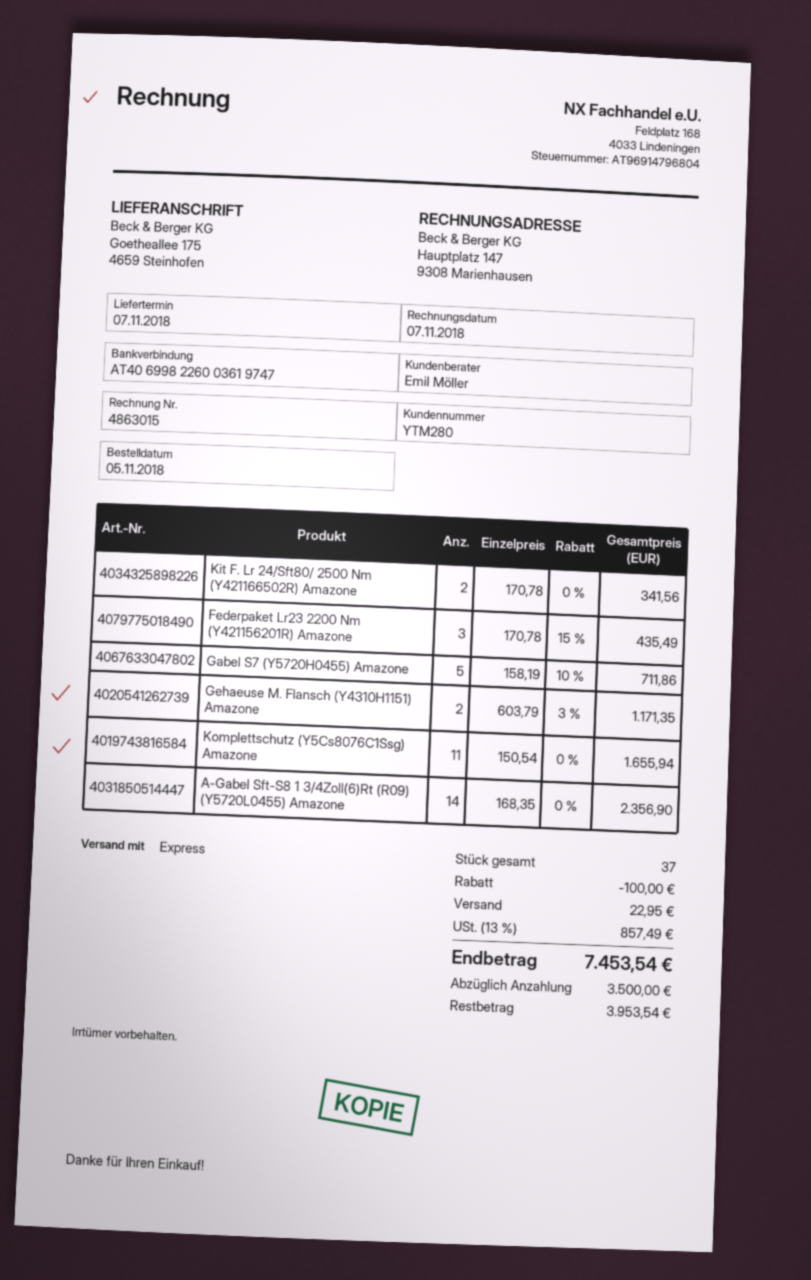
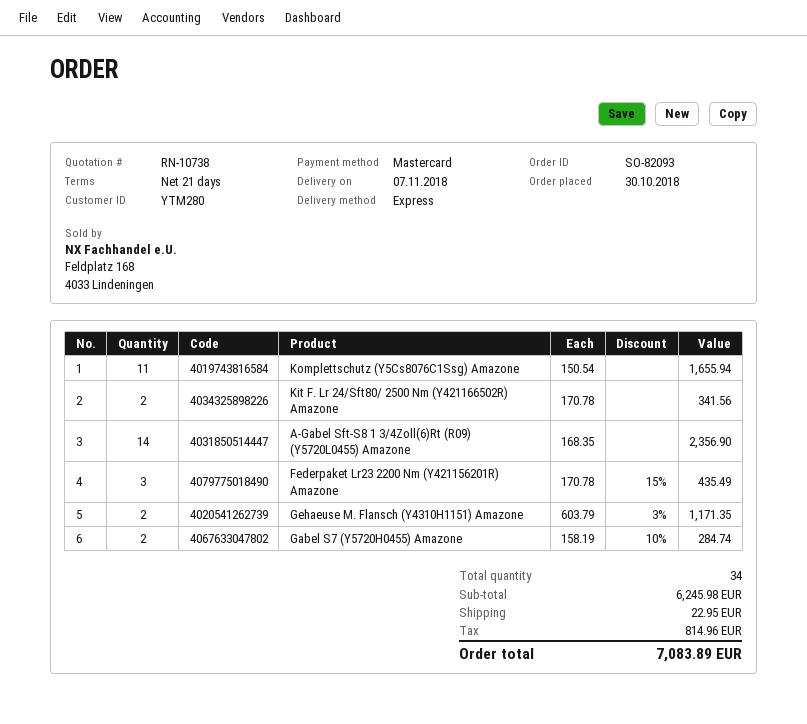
order date: 2018-11-05 -> 2018-10-30
Gabel S7 (Y5720H0455) Amazone: 5 x 158.19 - 10% = 711.86 -> 2 x 158.19 - 10% = 284.74
total quantity: 37 -> 34
discount: 100.00 -> none
tax: 857.49 -> 814.96
total: 7453.54 -> 7083.89

